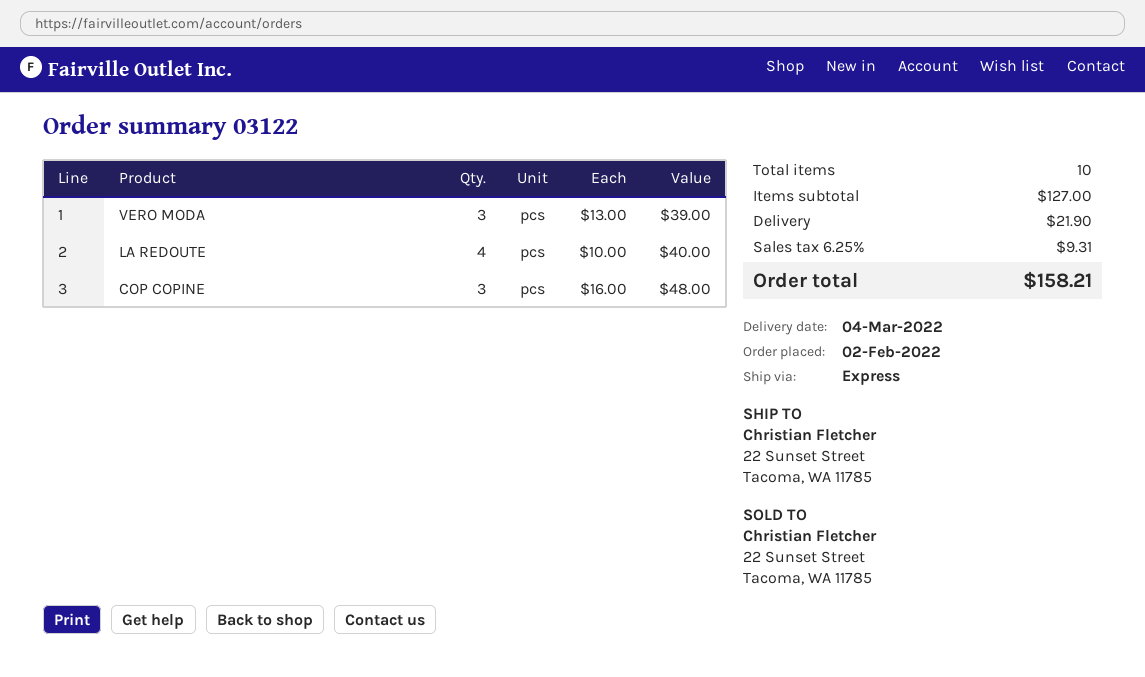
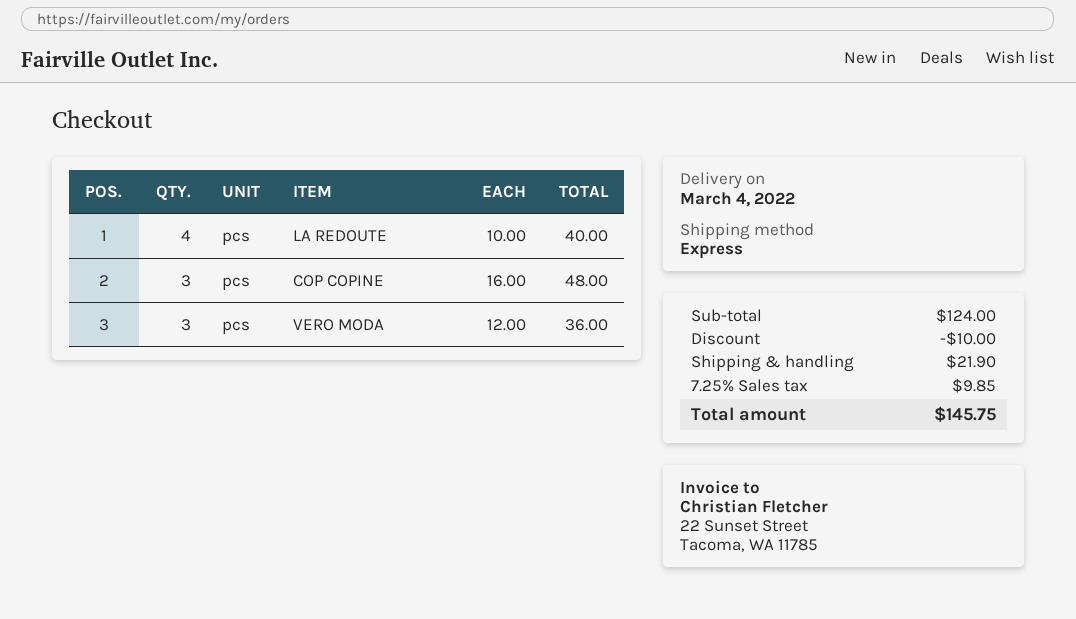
VERO MODA: 3 x 13.00 = 39.00 -> 3 x 12.00 = 36.00
subtotal: 127.00 -> 124.00
discount: none -> 10.00
tax: 6.25% = 9.31 -> 7.25% = 9.85
total: 158.21 -> 145.75

